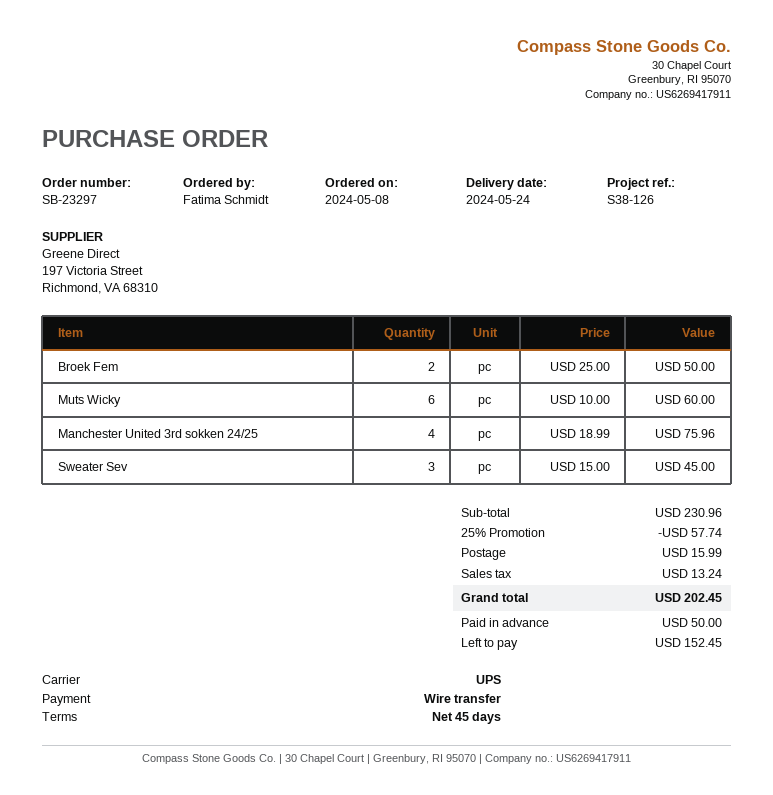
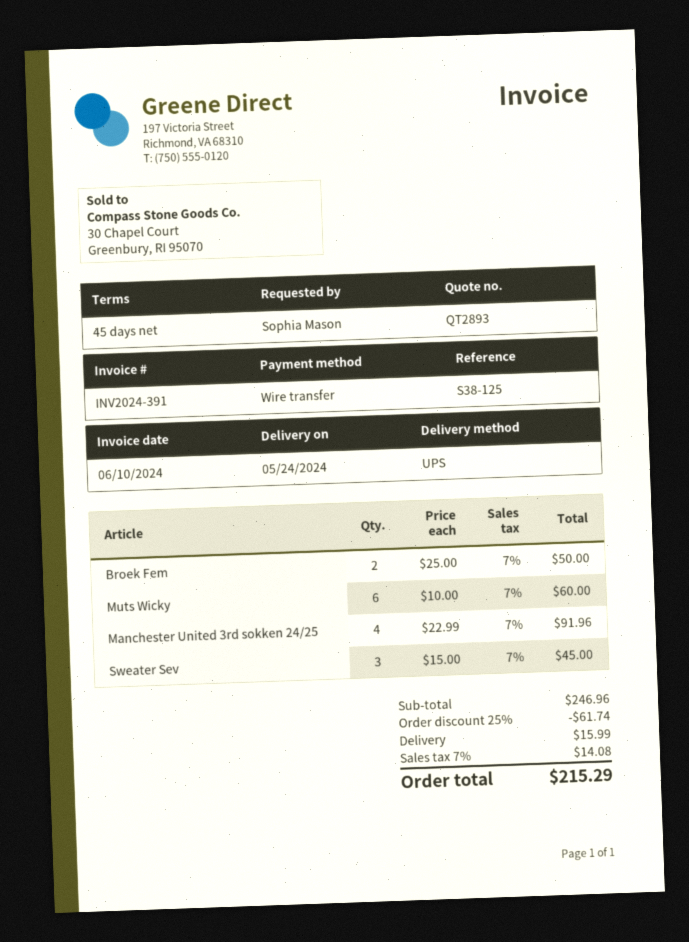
reference: S38-126 -> S38-125
ordered by: Fatima Schmidt -> Sophia Mason
Manchester United 3rd sokken 24/25: 4 x 18.99 = 75.96 -> 4 x 22.99 = 91.96
subtotal: 230.96 -> 246.96
discount: 25% = 57.74 -> 25% = 61.74
tax: 13.24 -> 14.08
total: 202.45 -> 215.29

